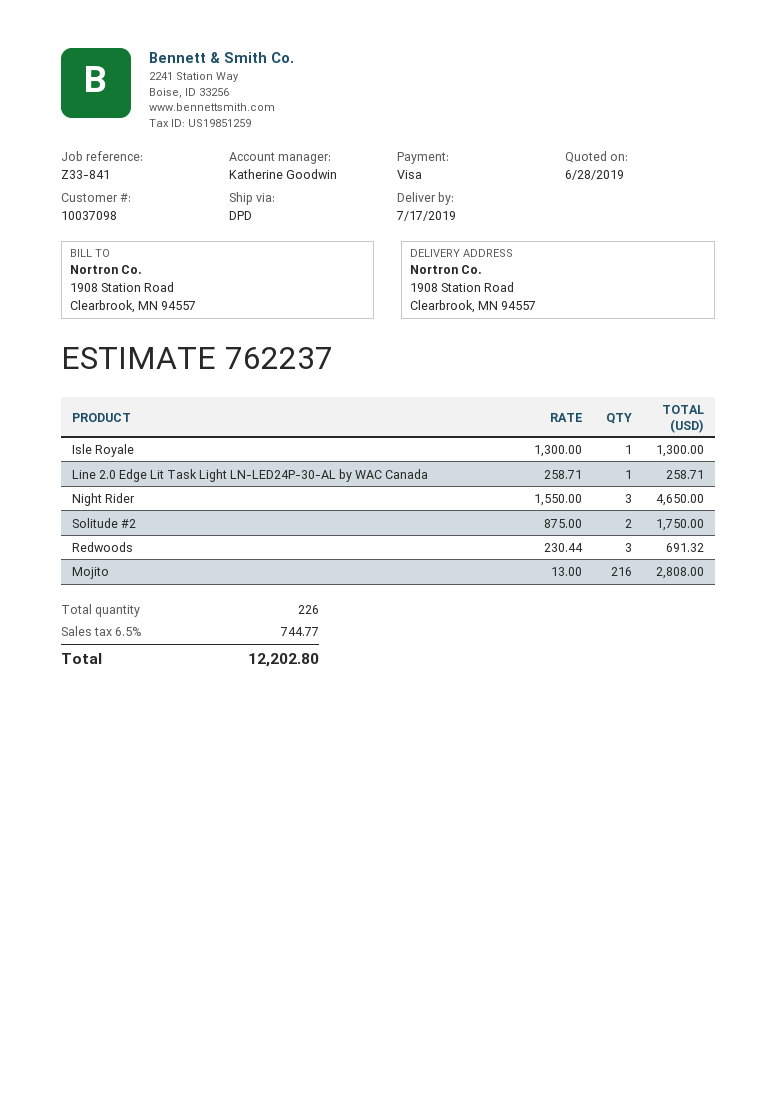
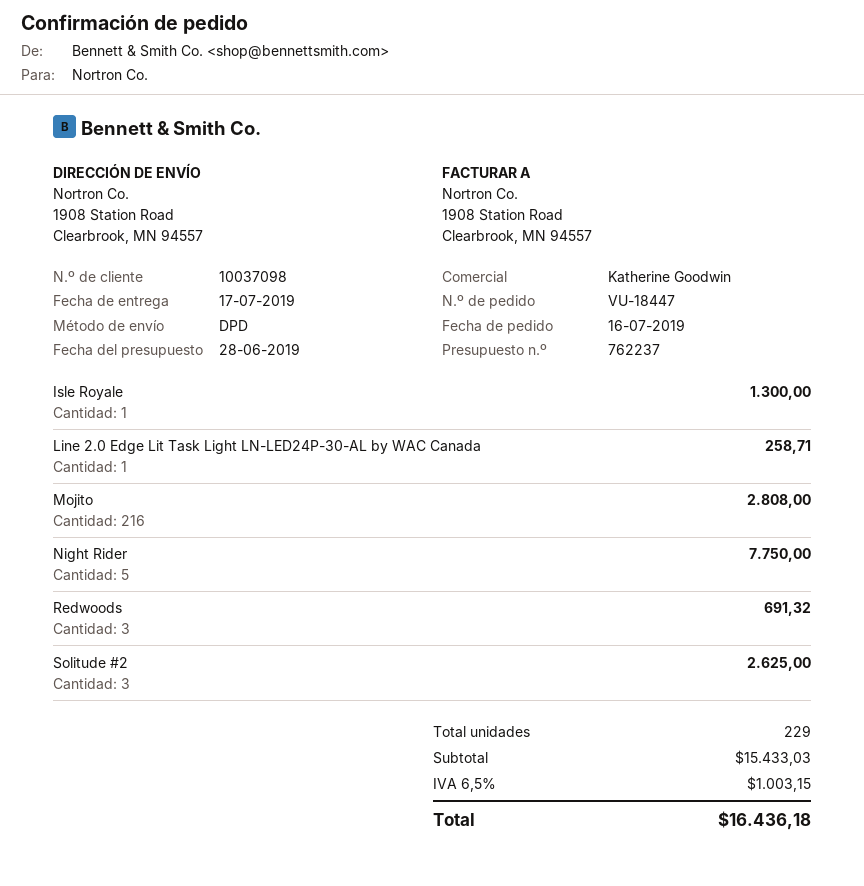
Night Rider: 3 for 4650.00 -> 5 for 7750.00
Solitude #2: 2 for 1750.00 -> 3 for 2625.00
total quantity: 226 -> 229
tax: 6.5% = 744.77 -> 6.5% = 1003.15
total: 12202.80 -> 16436.18

